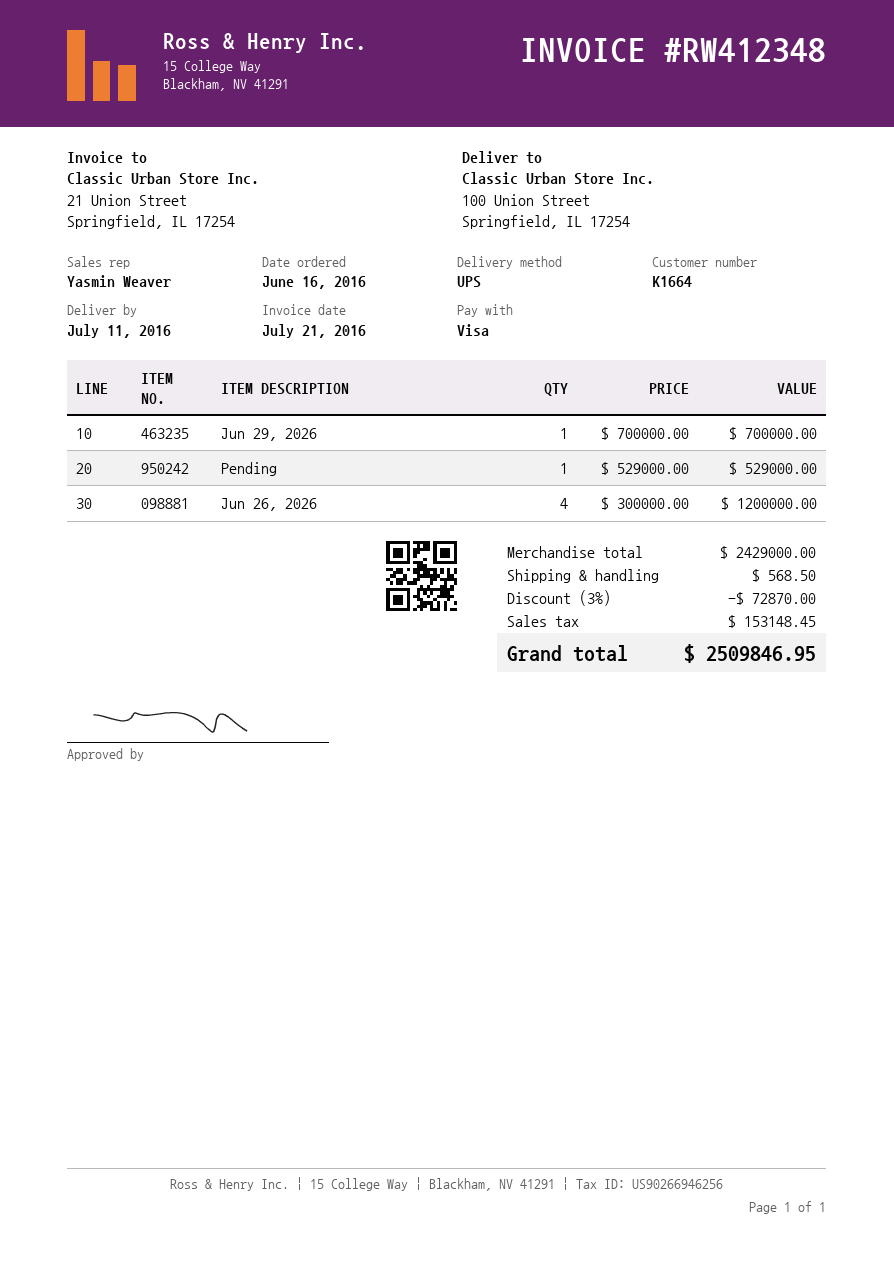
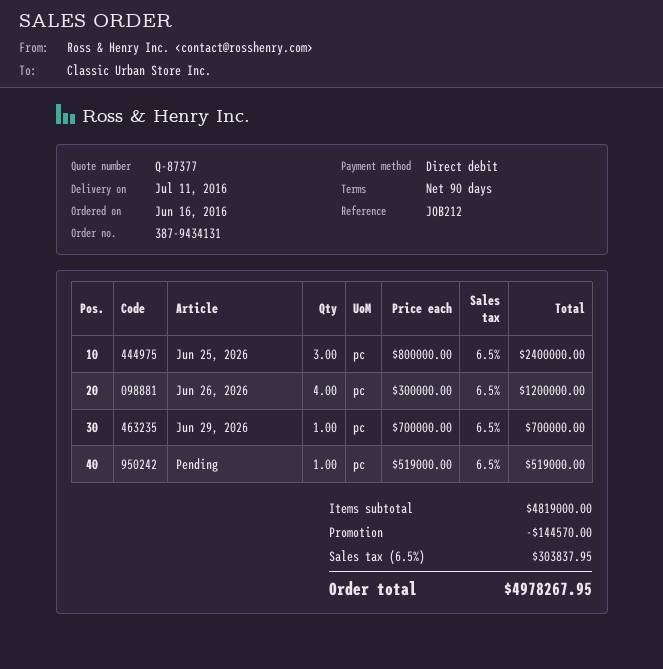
payment method: Visa -> direct debit
Pending: 1 x 529000.00 = 529000.00 -> 1 x 519000.00 = 519000.00
Jun 25, 2026: none -> 3 x 800000.00 = 2400000.00
subtotal: 2429000.00 -> 4819000.00
discount: 72870.00 -> 144570.00
shipping: 568.50 -> none
tax: 153148.45 -> 303837.95
total: 2509846.95 -> 4978267.95

